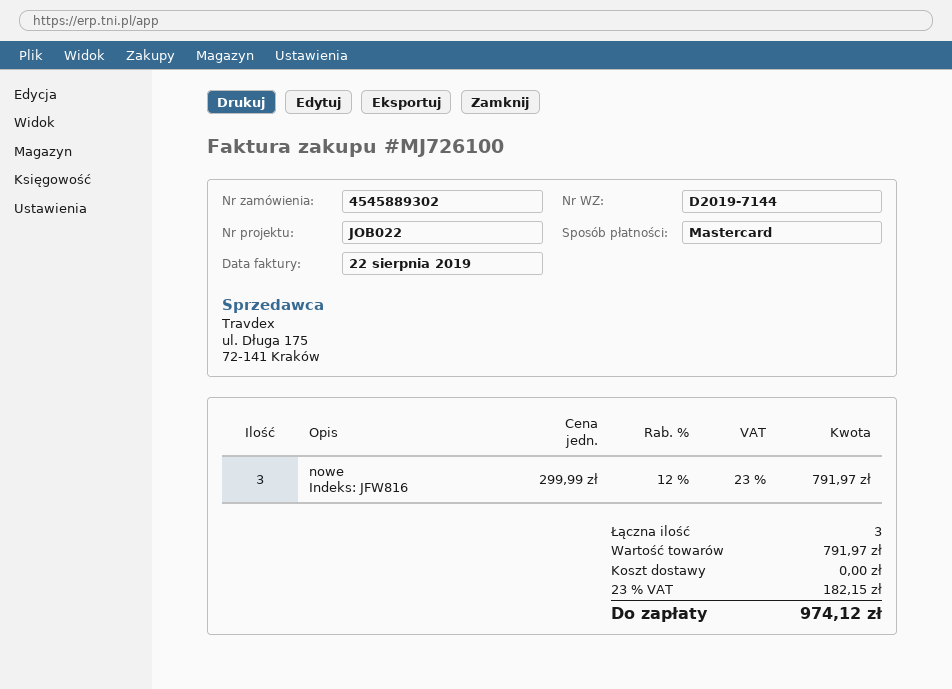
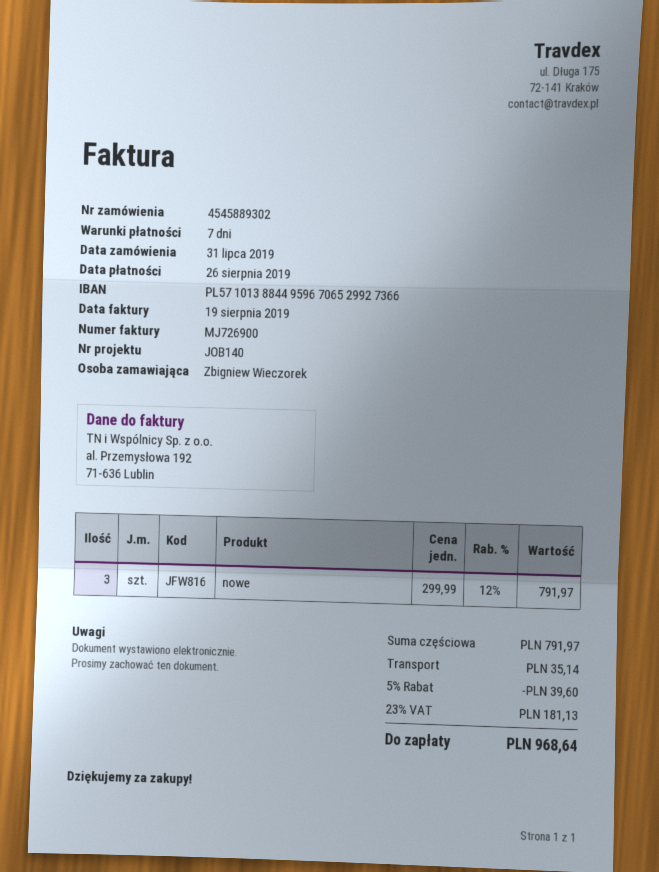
invoice number: MJ726100 -> MJ726900
invoice date: 2019-08-22 -> 2019-08-19
reference: JOB022 -> JOB140
discount: none -> 5% = 39.60
shipping: 0.00 -> 35.14
tax: 23% = 182.15 -> 23% = 181.13
total: 974.12 -> 968.64

